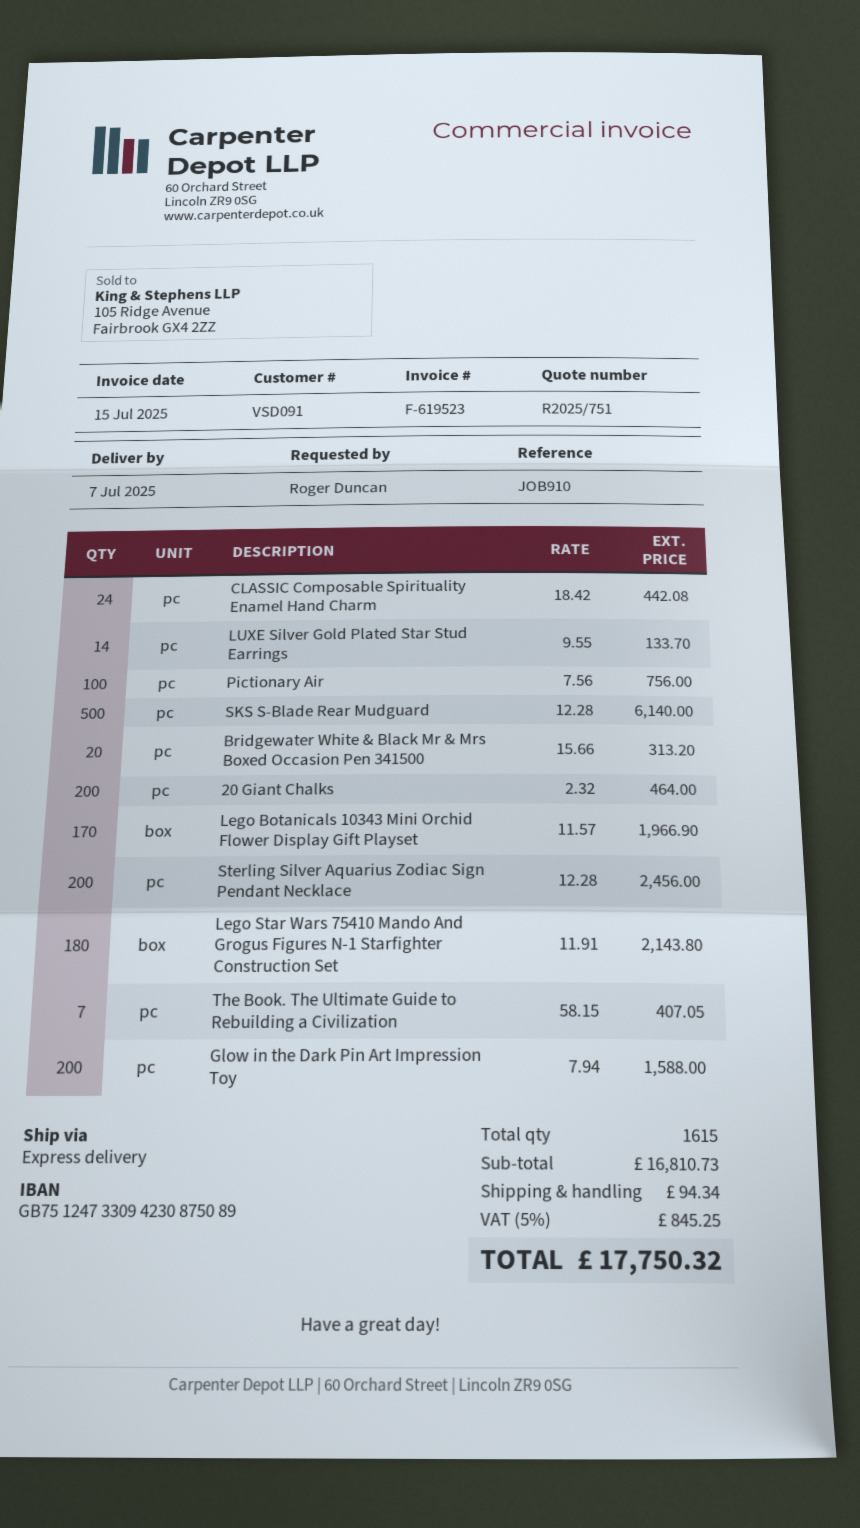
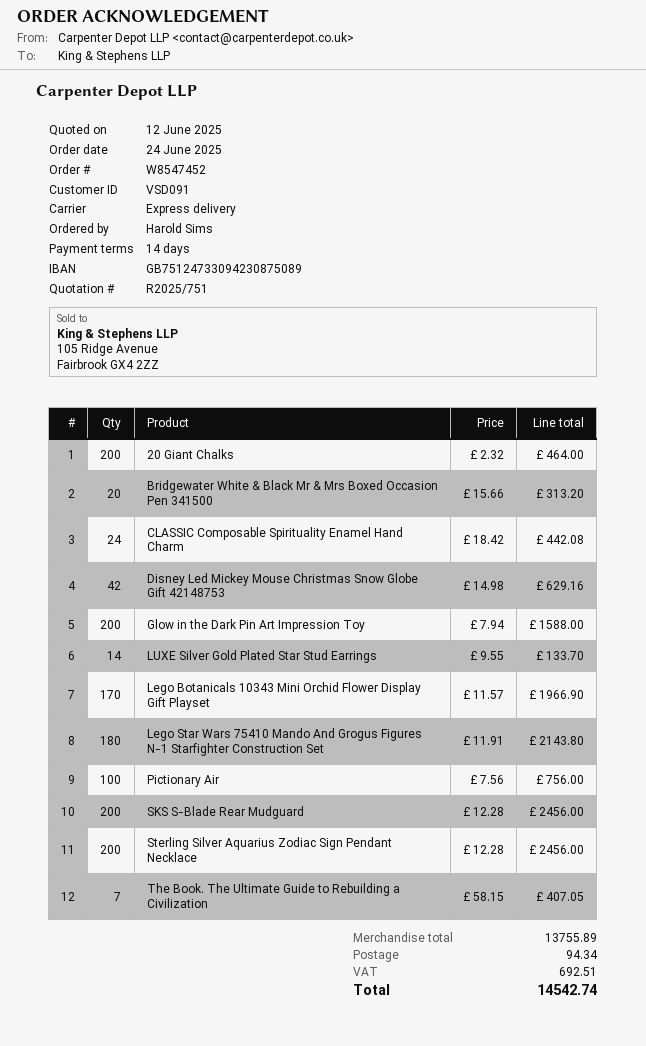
ordered by: Roger Duncan -> Harold Sims
SKS S-Blade Rear Mudguard: 500 x 12.28 = 6140.00 -> 200 x 12.28 = 2456.00
Disney Led Mickey Mouse Christmas Snow Globe Gift 42148753: none -> 42 x 14.98 = 629.16
subtotal: 16810.73 -> 13755.89
tax: 845.25 -> 692.51
total: 17750.32 -> 14542.74

